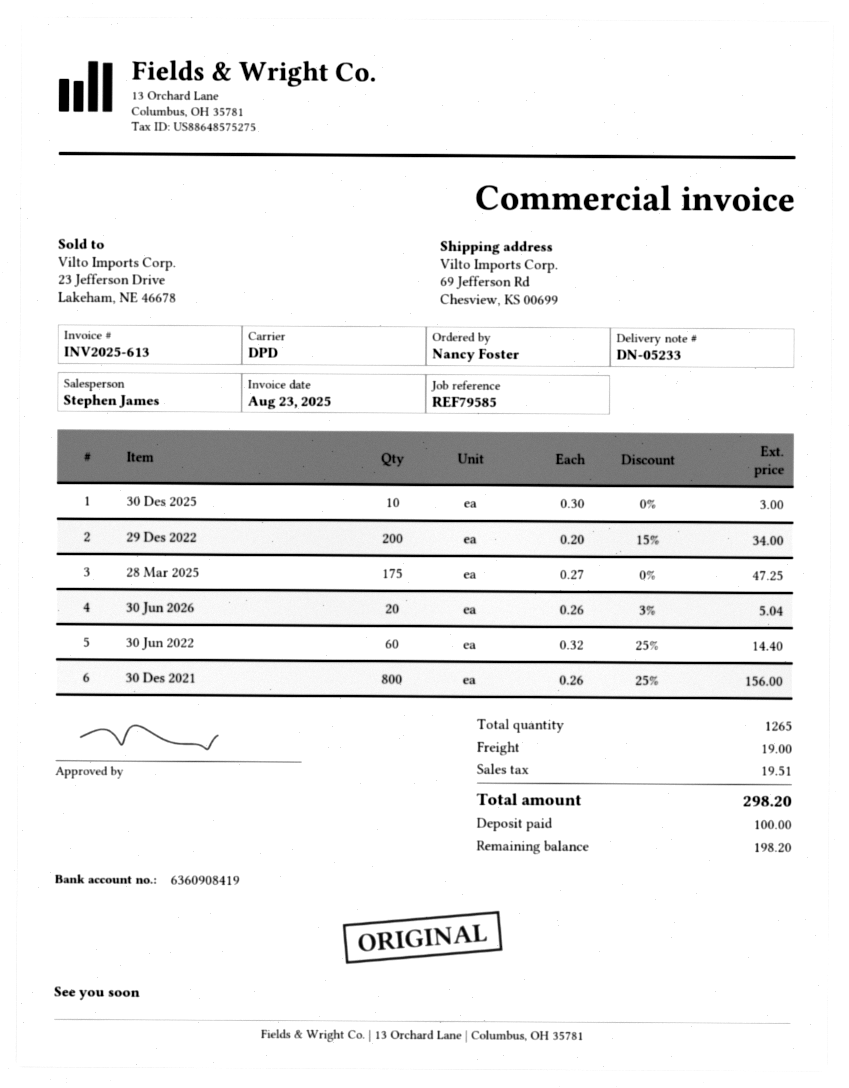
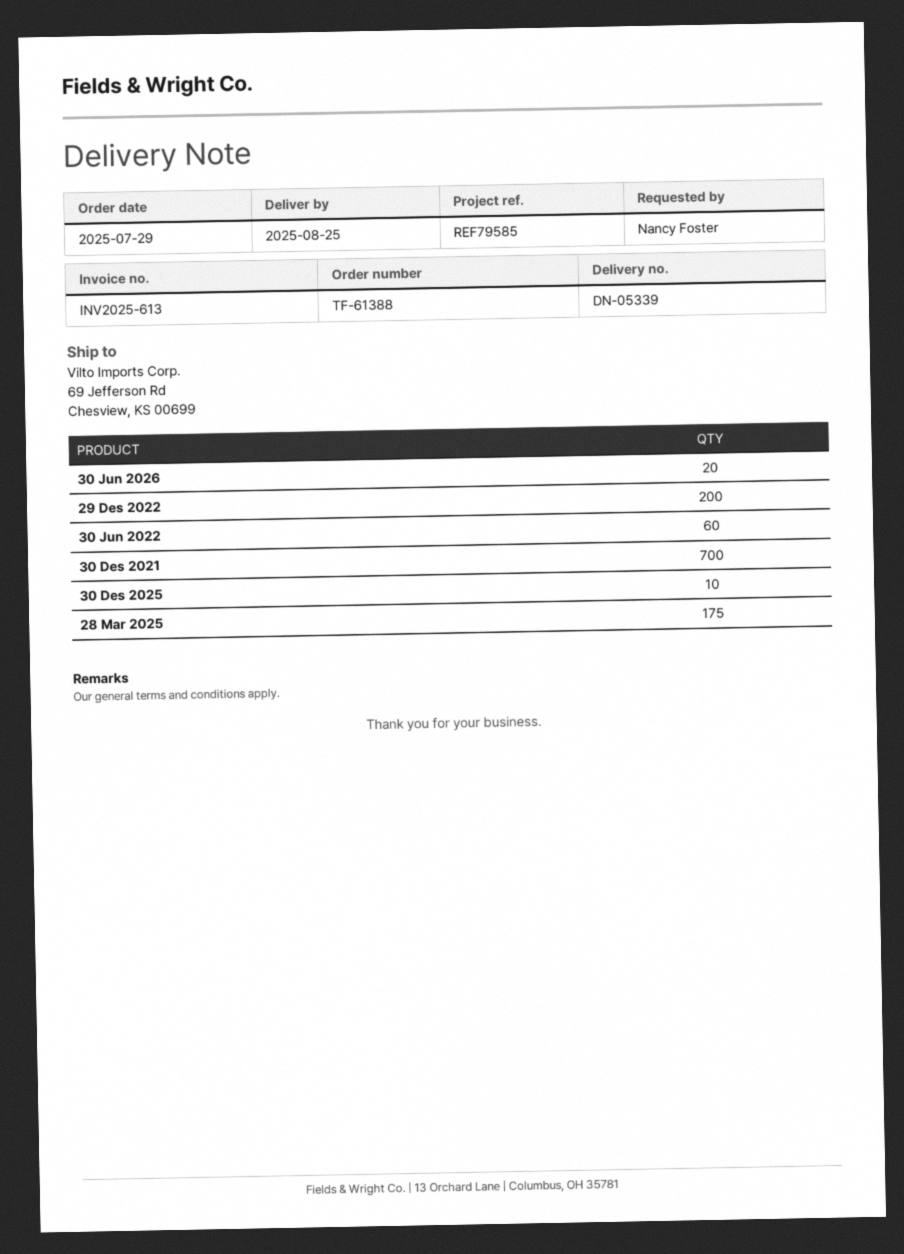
delivery note number: DN-05233 -> DN-05339
30 Des 2021: 800 -> 700

